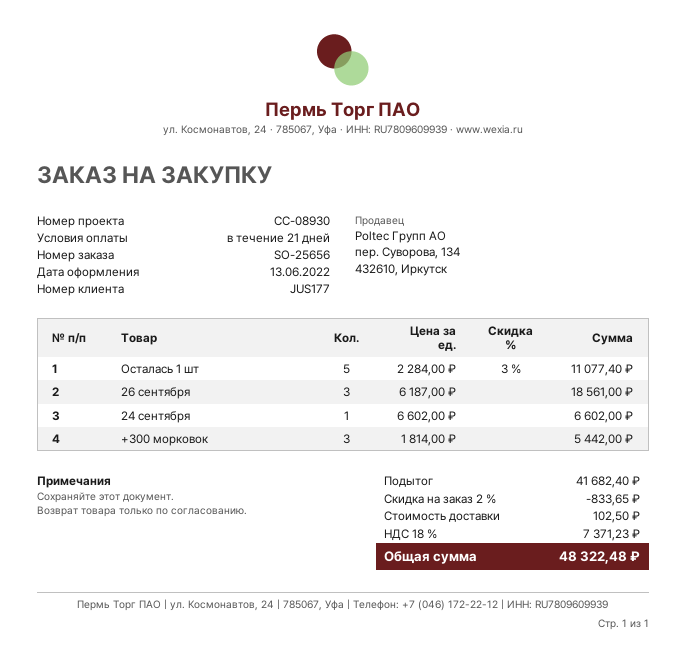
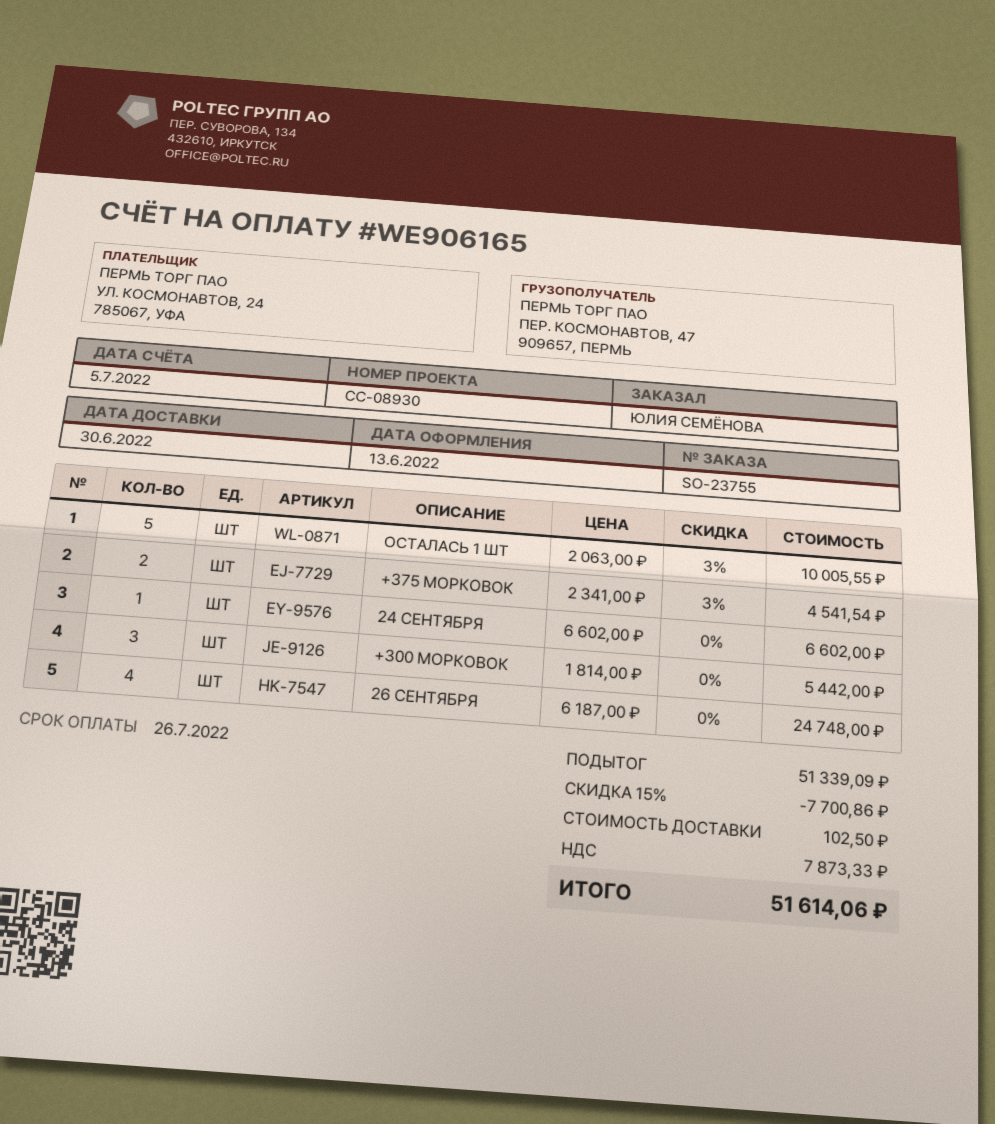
order number: SO-25656 -> SO-23755
Осталась 1 шт: 5 x 2284.00 - 3% = 11077.40 -> 5 x 2063.00 - 3% = 10005.55
26 сентября: 3 x 6187.00 = 18561.00 -> 4 x 6187.00 = 24748.00
+375 МОРКОВОК: none -> 2 x 2341.00 - 3% = 4541.54
subtotal: 41682.40 -> 51339.09
discount: 2% = 833.65 -> 15% = 7700.86
tax: 7371.23 -> 7873.33
total: 48322.48 -> 51614.06

